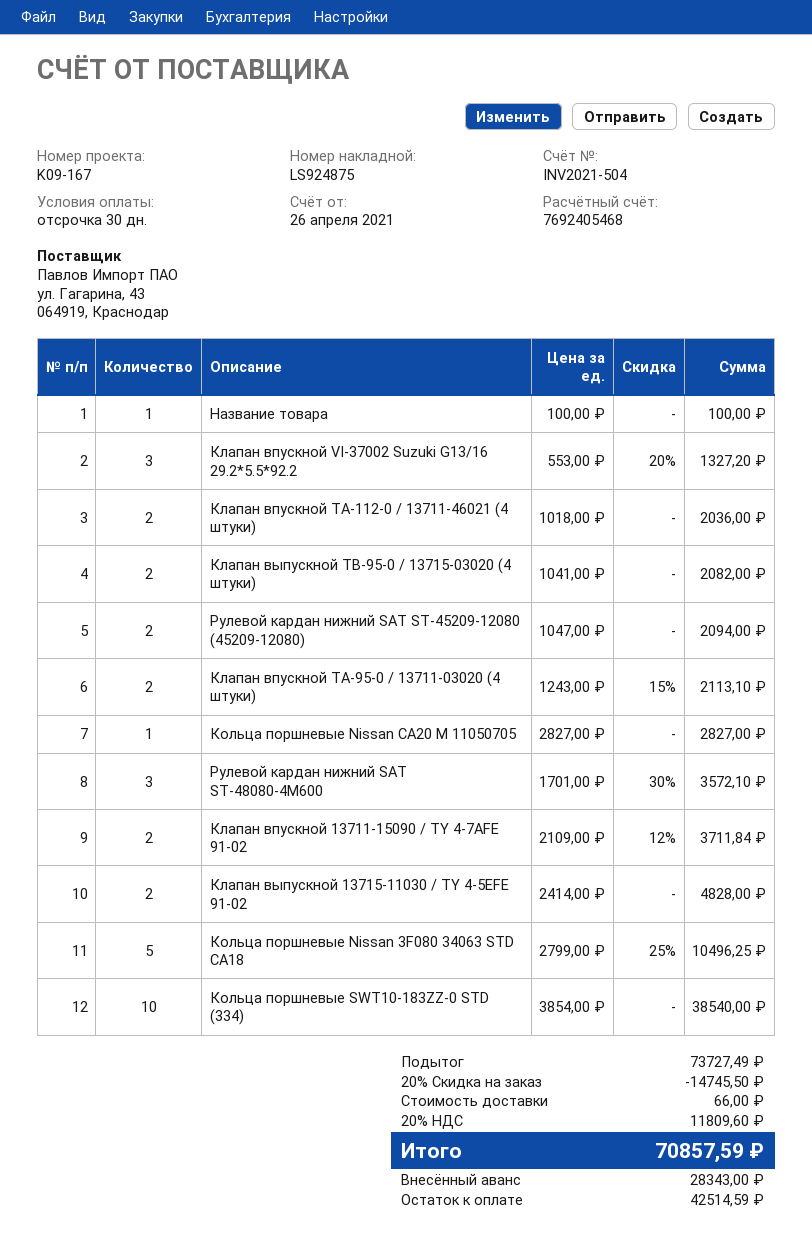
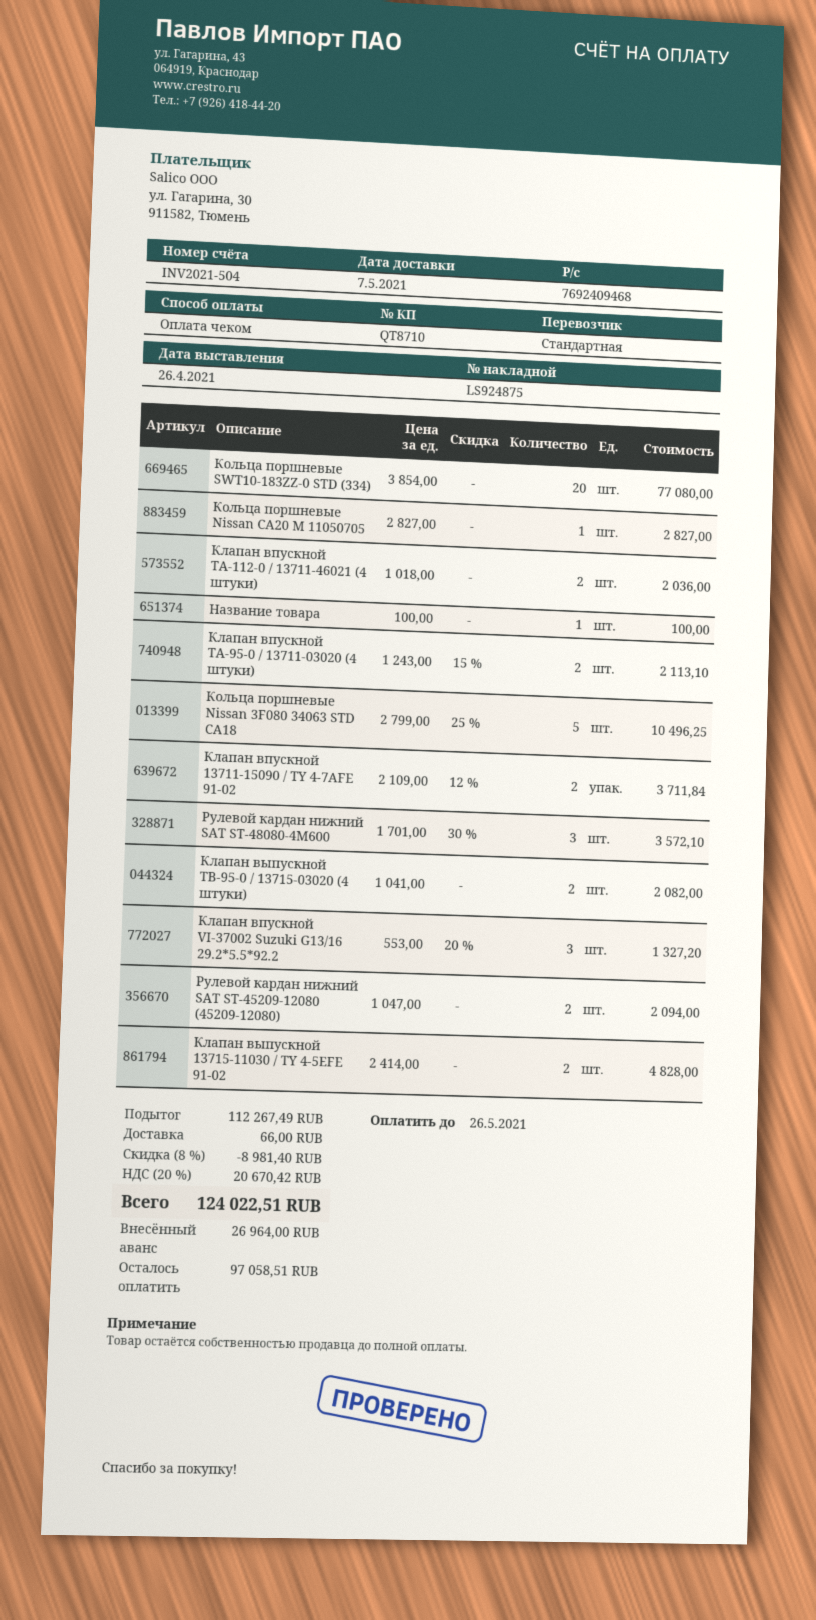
bank account: 7692405468 -> 7692409468
Кольца поршневые SWT10-183ZZ-0 STD (334): 10 x 3854.00 = 38540.00 -> 20 x 3854.00 = 77080.00
subtotal: 73727.49 -> 112267.49
discount: 20% = 14745.50 -> 8% = 8981.40
tax: 20% = 11809.60 -> 20% = 20670.42
total: 70857.59 -> 124022.51
deposit: 28343.00 -> 26964.00
balance: 42514.59 -> 97058.51

